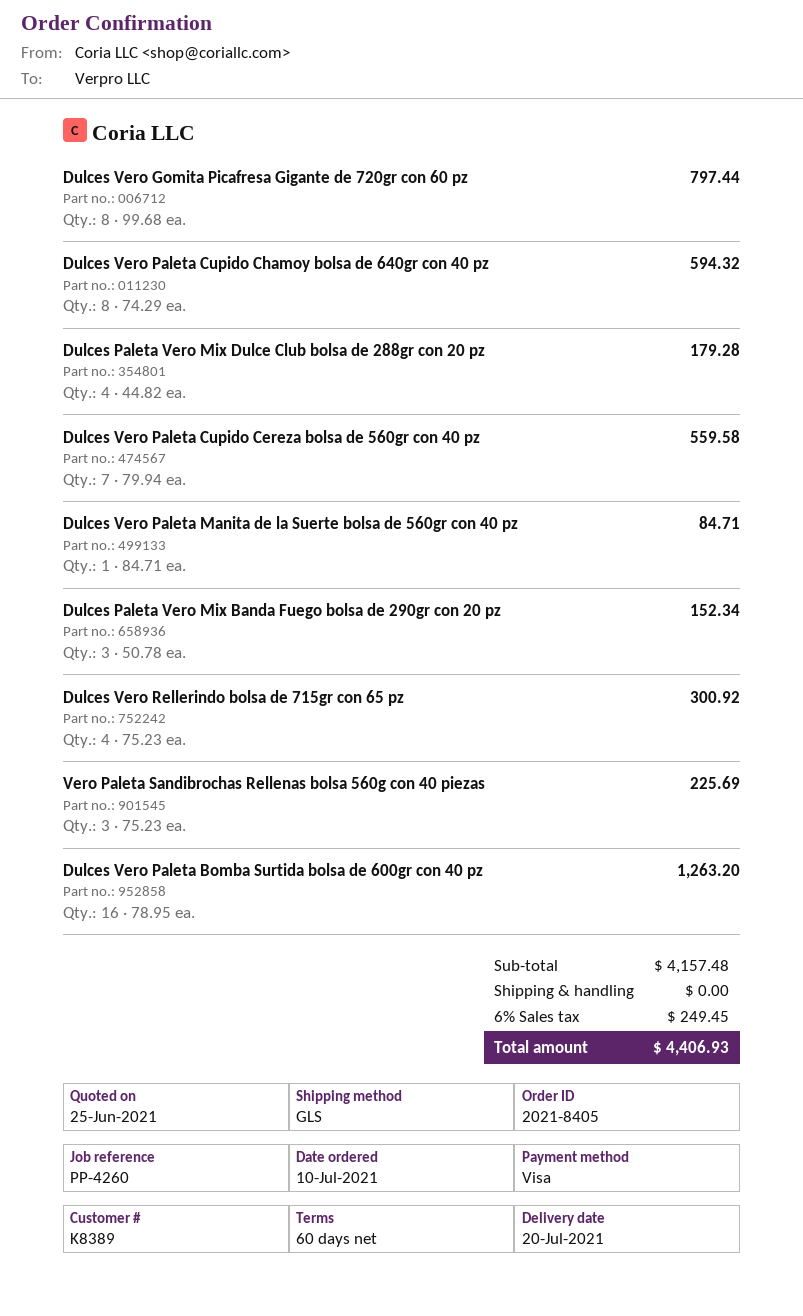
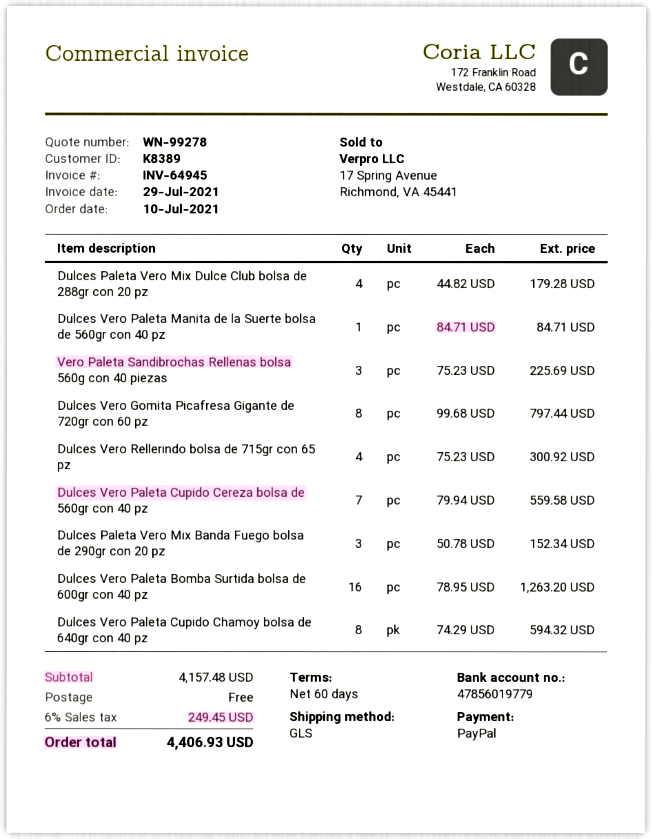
payment method: Visa -> PayPal

